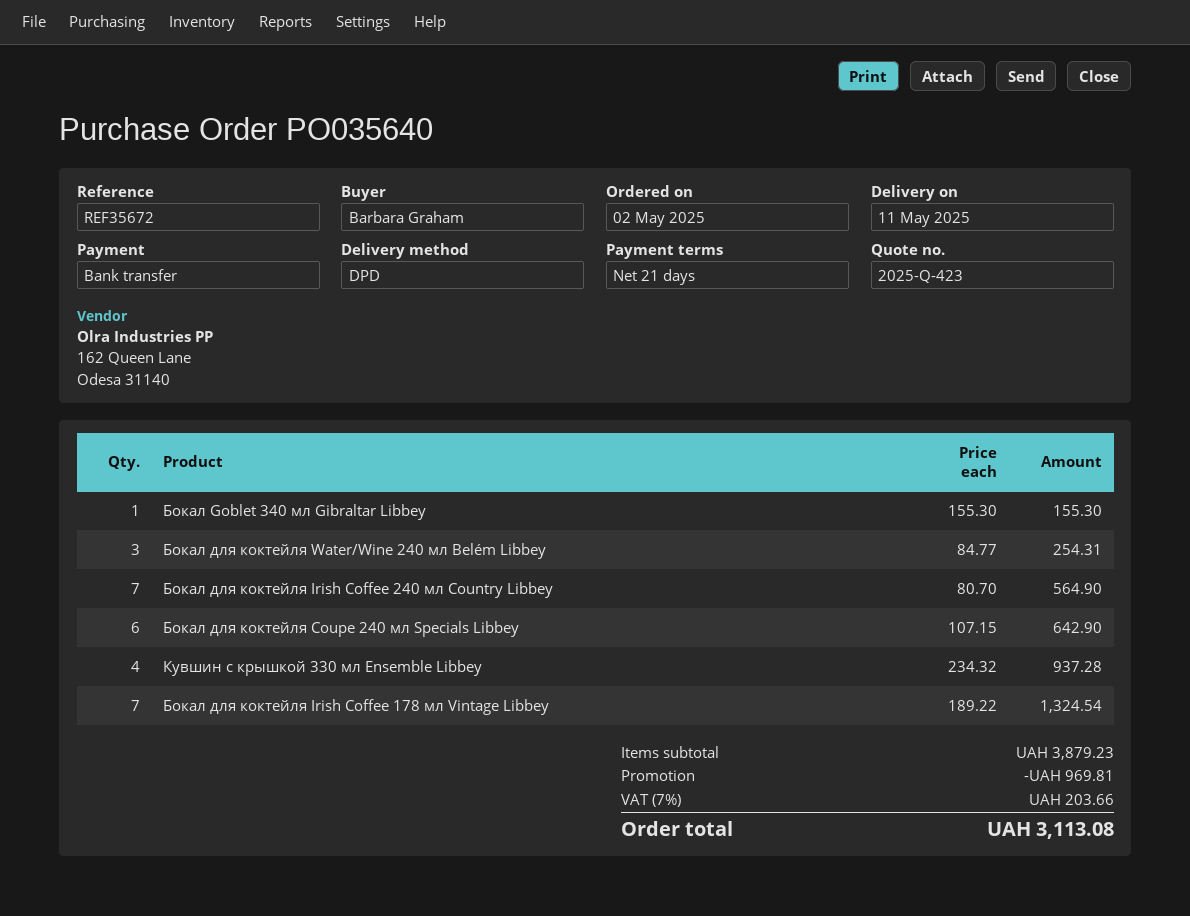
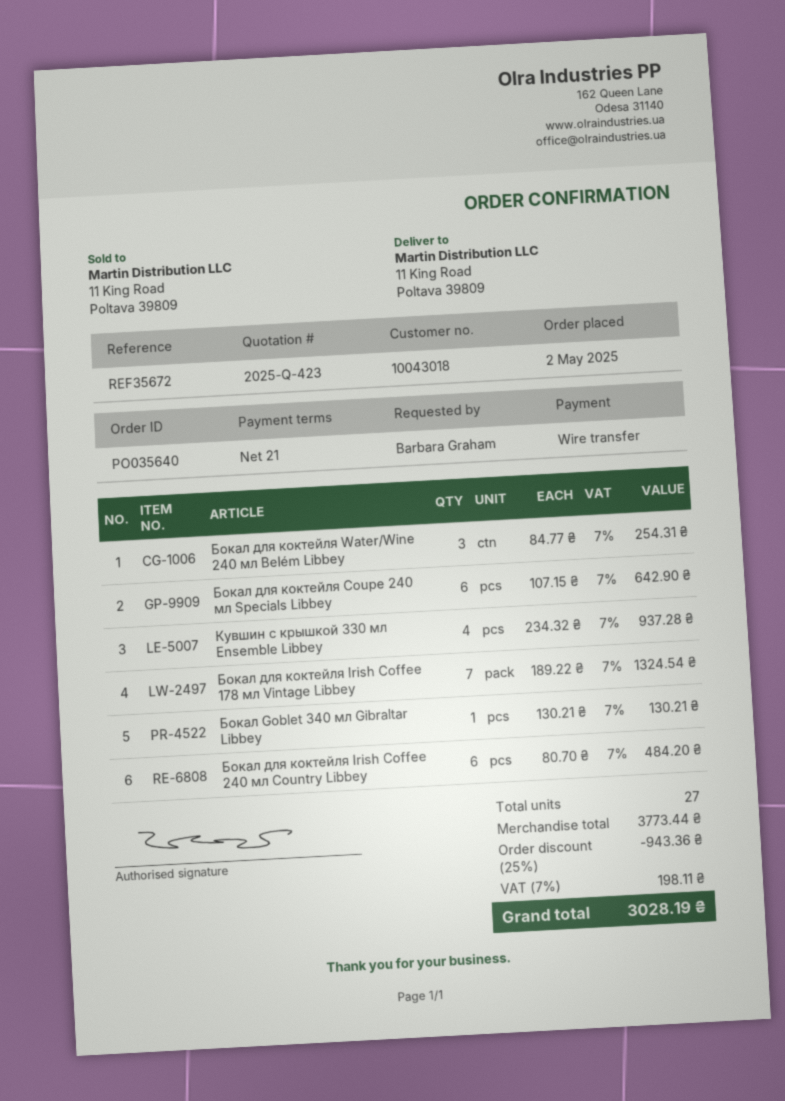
Бокал Goblet 340 мл Gibraltar Libbey: 1 x 155.30 = 155.30 -> 1 x 130.21 = 130.21
Бокал для коктейля Irish Coffee 240 мл Country Libbey: 7 x 80.70 = 564.90 -> 6 x 80.70 = 484.20
subtotal: 3879.23 -> 3773.44
discount: 969.81 -> 943.36
tax: 7% = 203.66 -> 7% = 198.11
total: 3113.08 -> 3028.19

